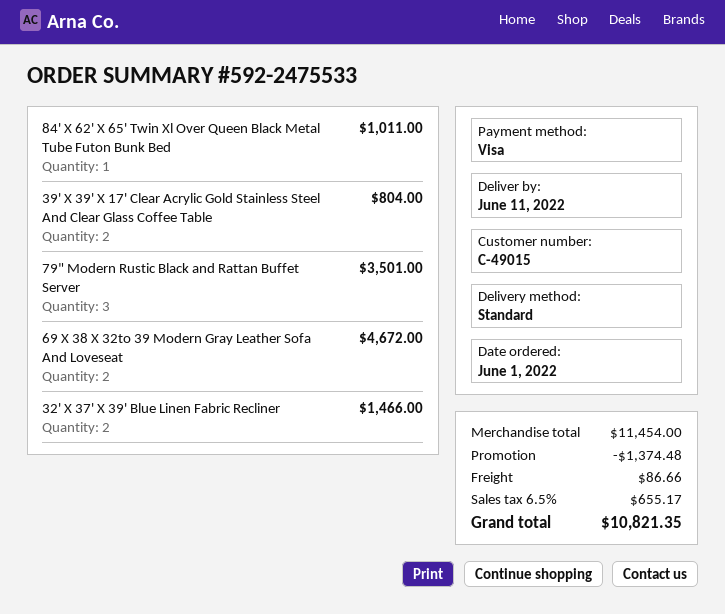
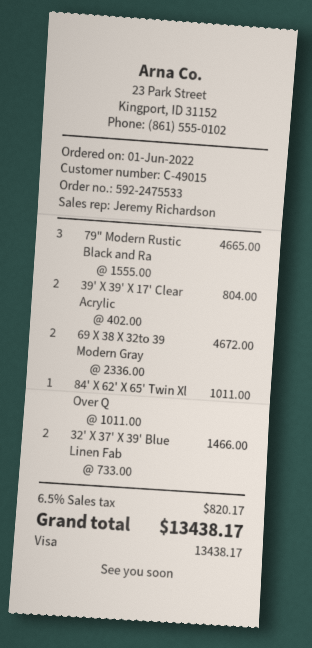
79" Modern Rustic Black and Rattan Buffet Server: 3 for 3501.00 -> 3 for 4665.00
discount: 1374.48 -> none
shipping: 86.66 -> none
tax: 6.5% = 655.17 -> 6.5% = 820.17
total: 10821.35 -> 13438.17

